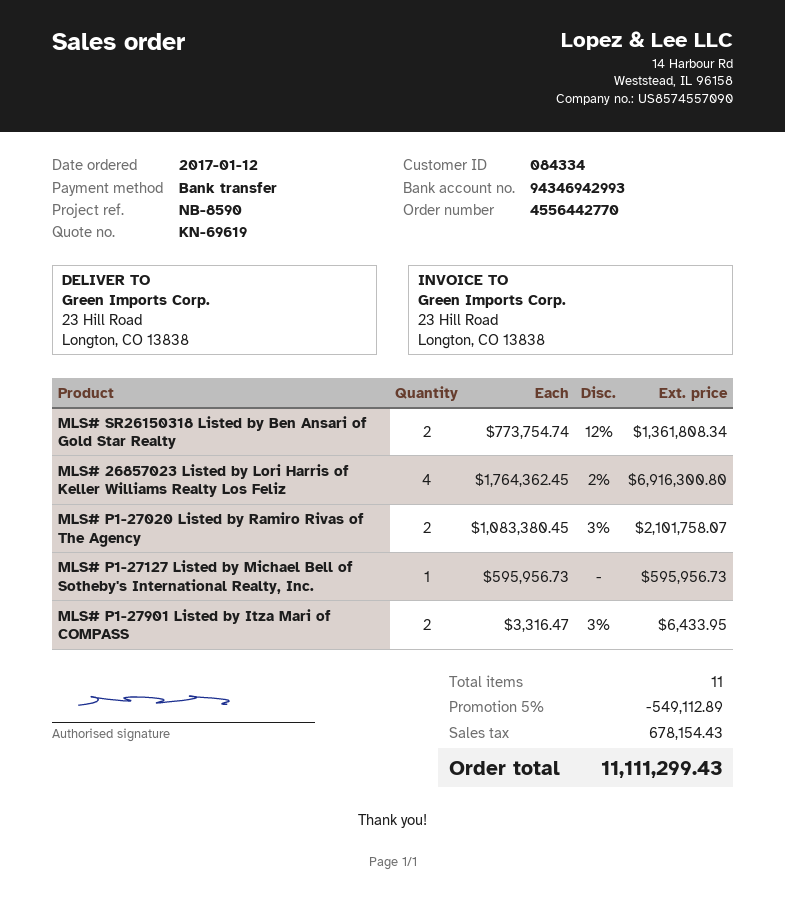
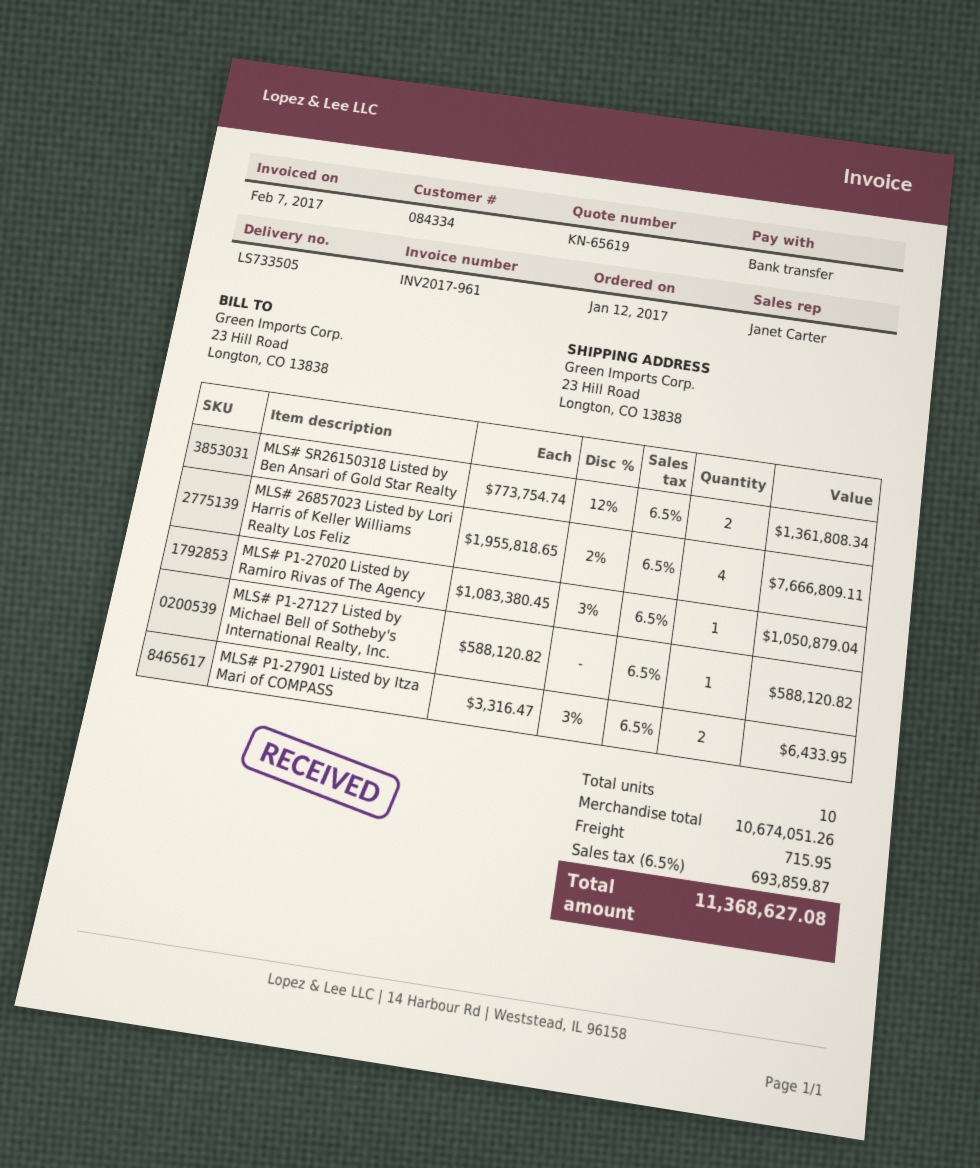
quote number: KN-69619 -> KN-65619
MLS# 26857023 Listed by Lori Harris of Keller Williams Realty Los Feliz: 4 x 1764362.45 - 2% = 6916300.80 -> 4 x 1955818.65 - 2% = 7666809.11
MLS# P1-27020 Listed by Ramiro Rivas of The Agency: 2 x 1083380.45 - 3% = 2101758.07 -> 1 x 1083380.45 - 3% = 1050879.04
MLS# P1-27127 Listed by Michael Bell of Sotheby's International Realty, Inc.: 1 x 595956.73 = 595956.73 -> 1 x 588120.82 = 588120.82
total quantity: 11 -> 10
discount: 5% = 549112.89 -> none
shipping: none -> 715.95
tax: 678154.43 -> 693859.87
total: 11111299.43 -> 11368627.08

